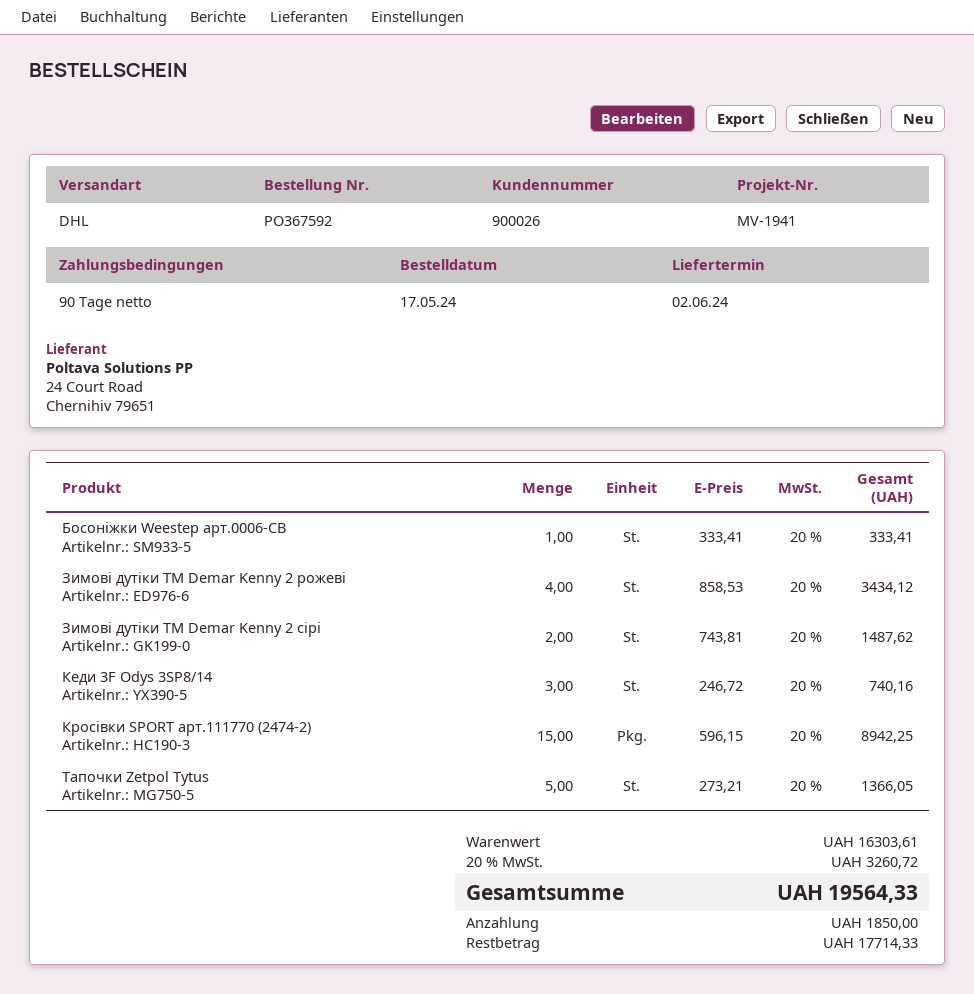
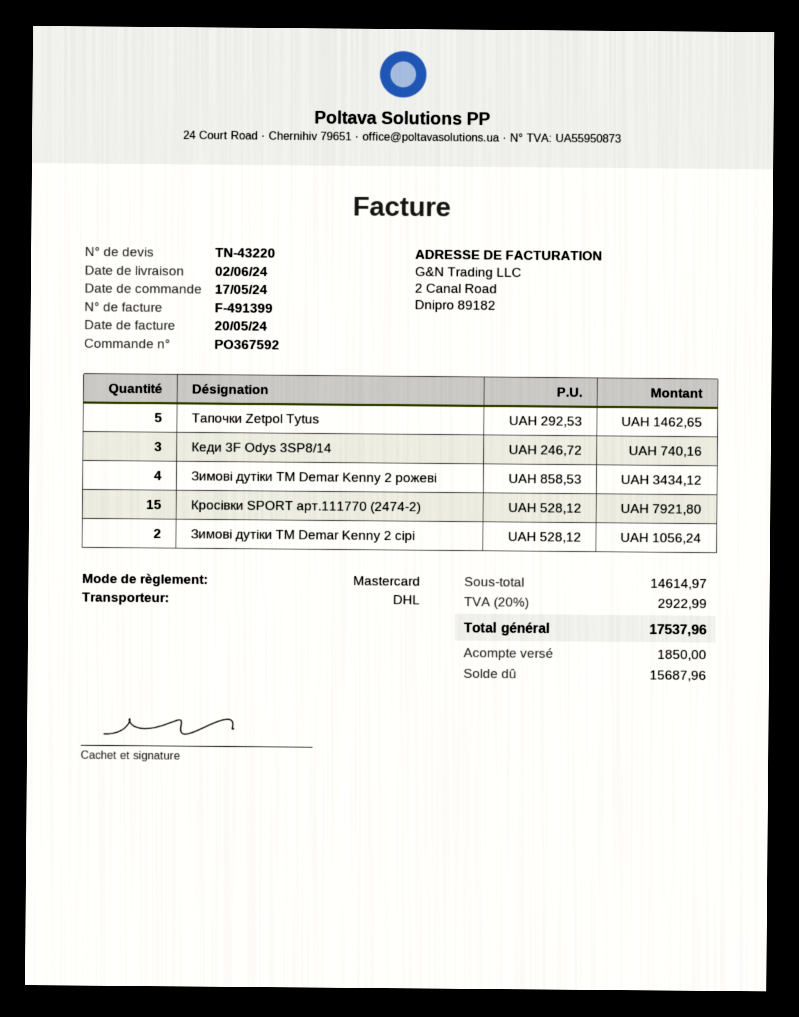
Босоніжки Weestep арт.0006-CB: 1 x 333.41 = 333.41 -> none
Зимові дутіки TM Demar Kenny 2 сірі: 2 x 743.81 = 1487.62 -> 2 x 528.12 = 1056.24
Кросівки SPORT арт.111770 (2474-2): 15 x 596.15 = 8942.25 -> 15 x 528.12 = 7921.80
Тапочки Zetpol Tytus: 5 x 273.21 = 1366.05 -> 5 x 292.53 = 1462.65
subtotal: 16303.61 -> 14614.97
tax: 20% = 3260.72 -> 20% = 2922.99
total: 19564.33 -> 17537.96
balance: 17714.33 -> 15687.96

